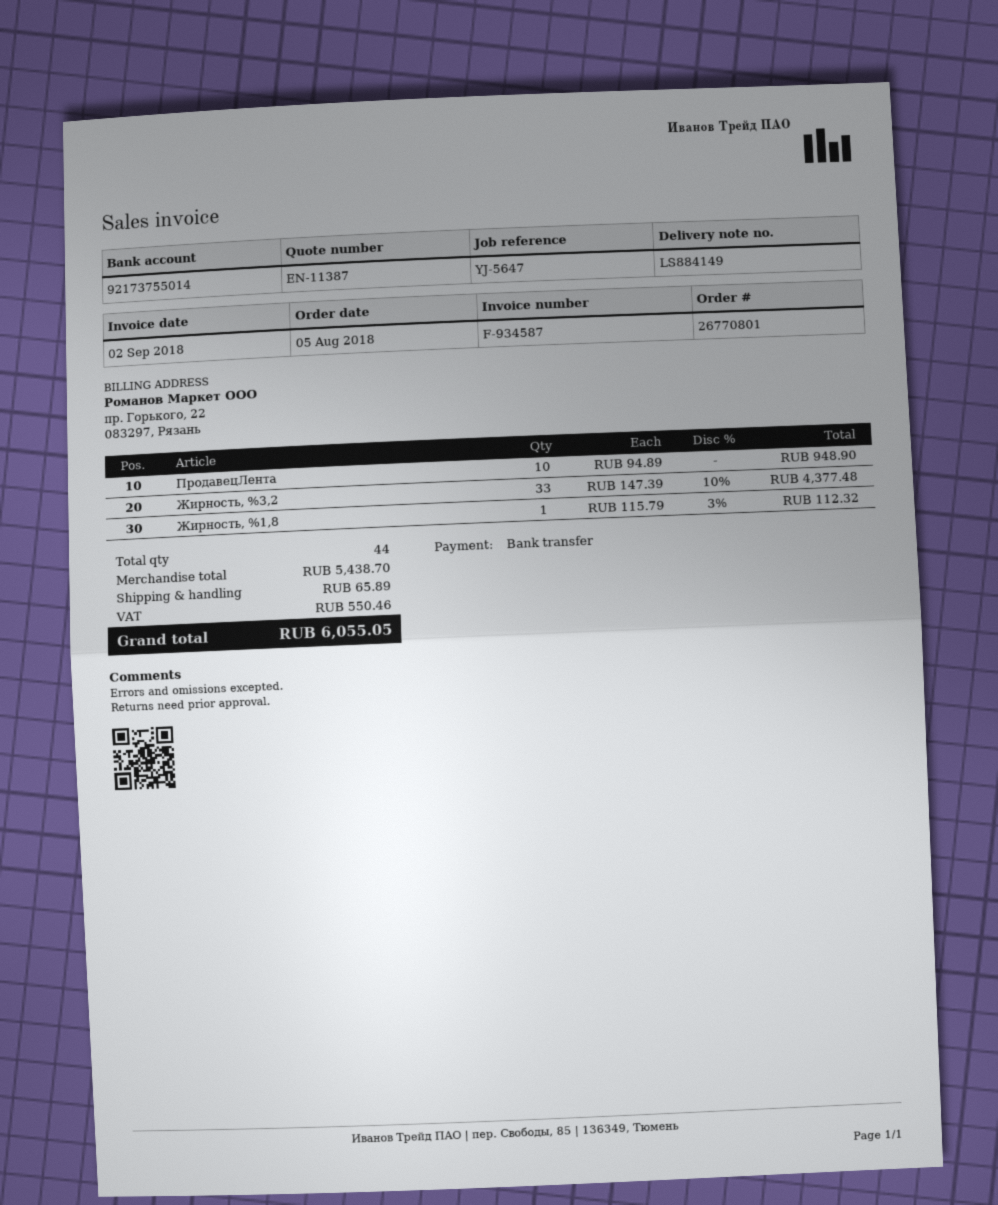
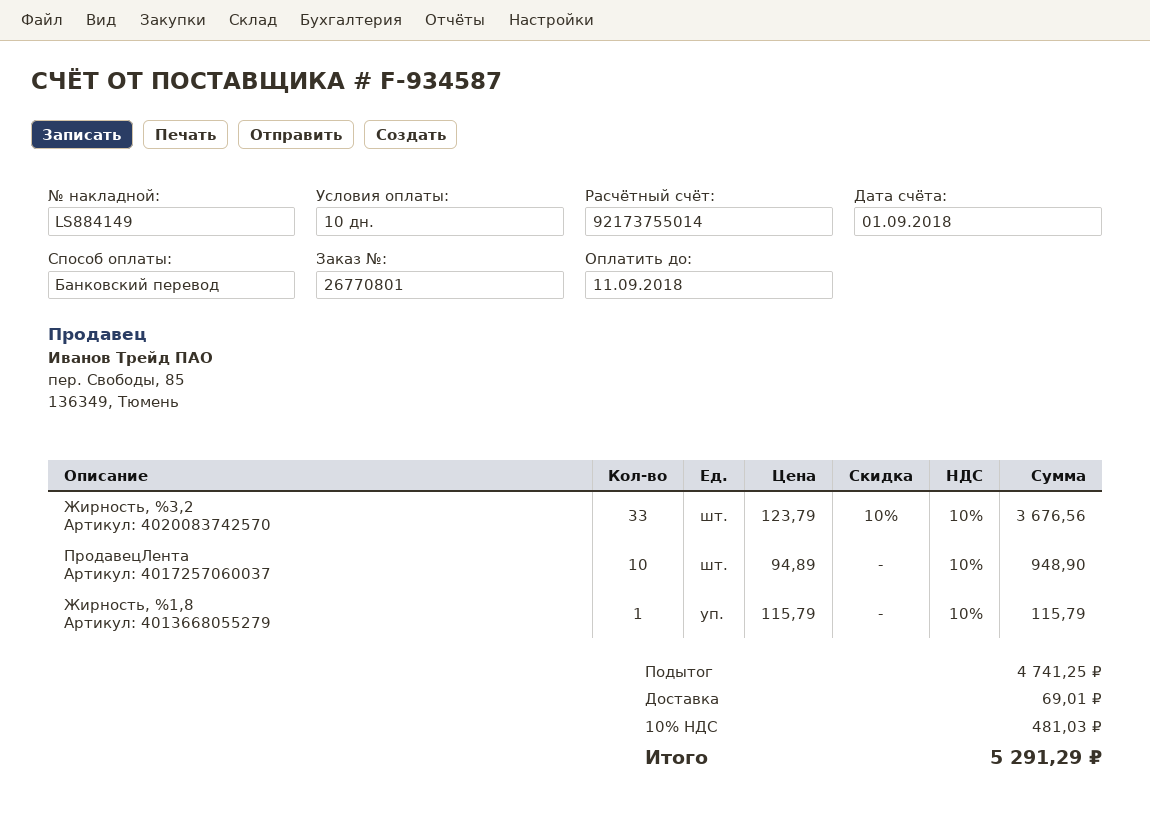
invoice date: 2018-09-02 -> 2018-09-01
Жирность, %3,2: 33 x 147.39 - 10% = 4377.48 -> 33 x 123.79 - 10% = 3676.56
Жирность, %1,8: 1 x 115.79 - 3% = 112.32 -> 1 x 115.79 = 115.79
subtotal: 5438.70 -> 4741.25
shipping: 65.89 -> 69.01
tax: 550.46 -> 481.03
total: 6055.05 -> 5291.29

